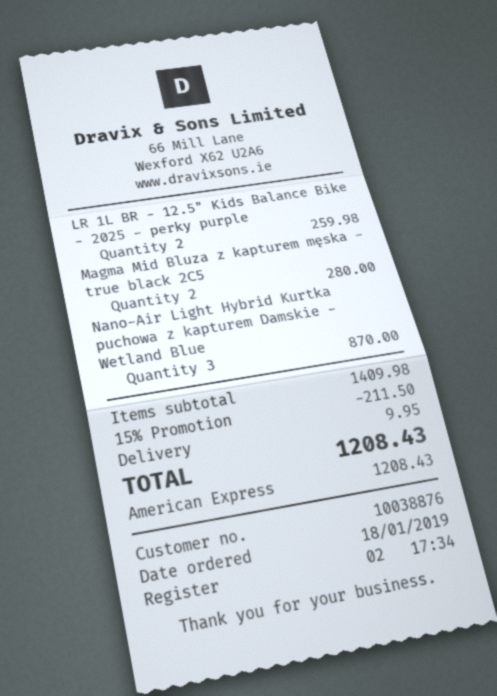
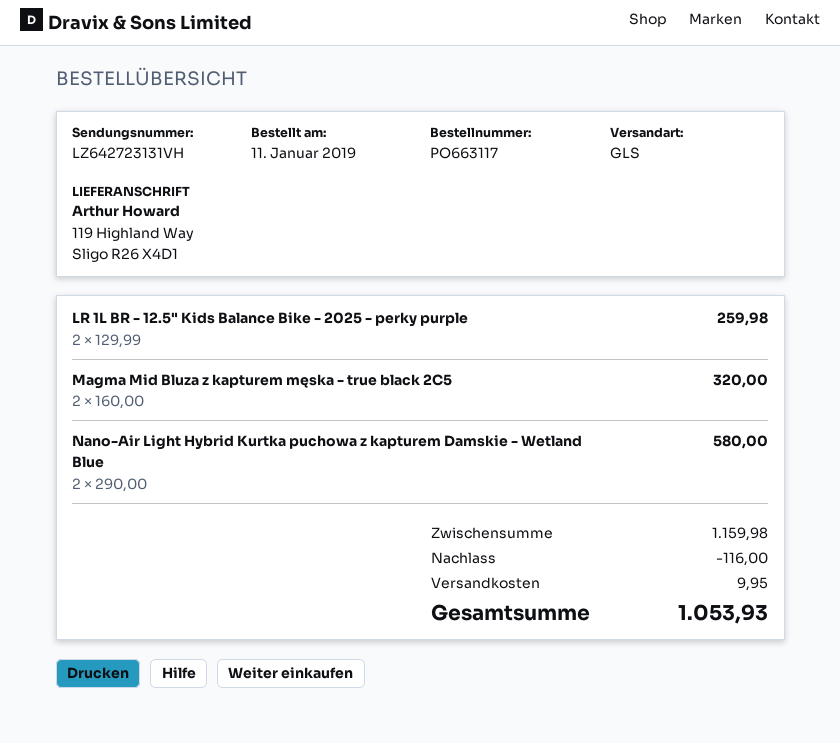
order date: 2019-01-18 -> 2019-01-11
Magma Mid Bluza z kapturem męska - true black 2C5: 2 for 280.00 -> 2 for 320.00
Nano-Air Light Hybrid Kurtka puchowa z kapturem Damskie - Wetland Blue: 3 for 870.00 -> 2 for 580.00
subtotal: 1409.98 -> 1159.98
discount: 211.50 -> 116.00
total: 1208.43 -> 1053.93

